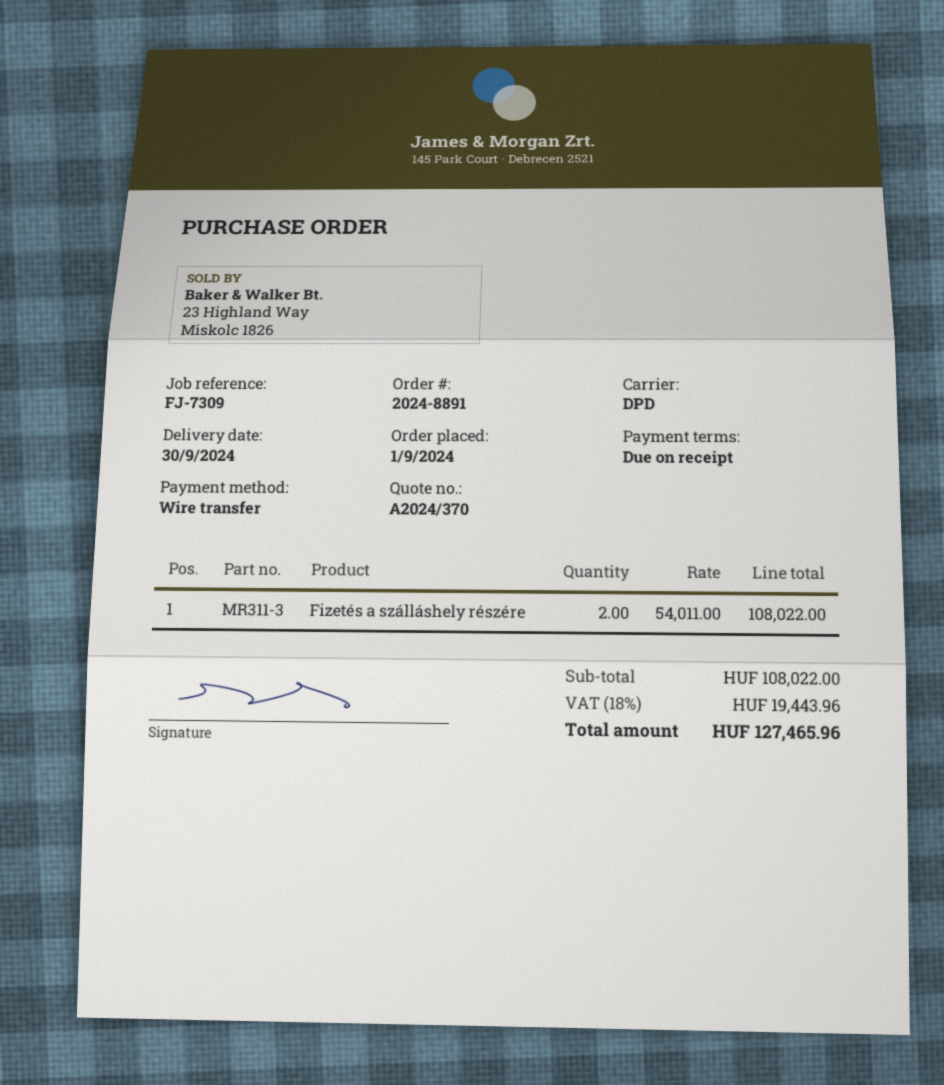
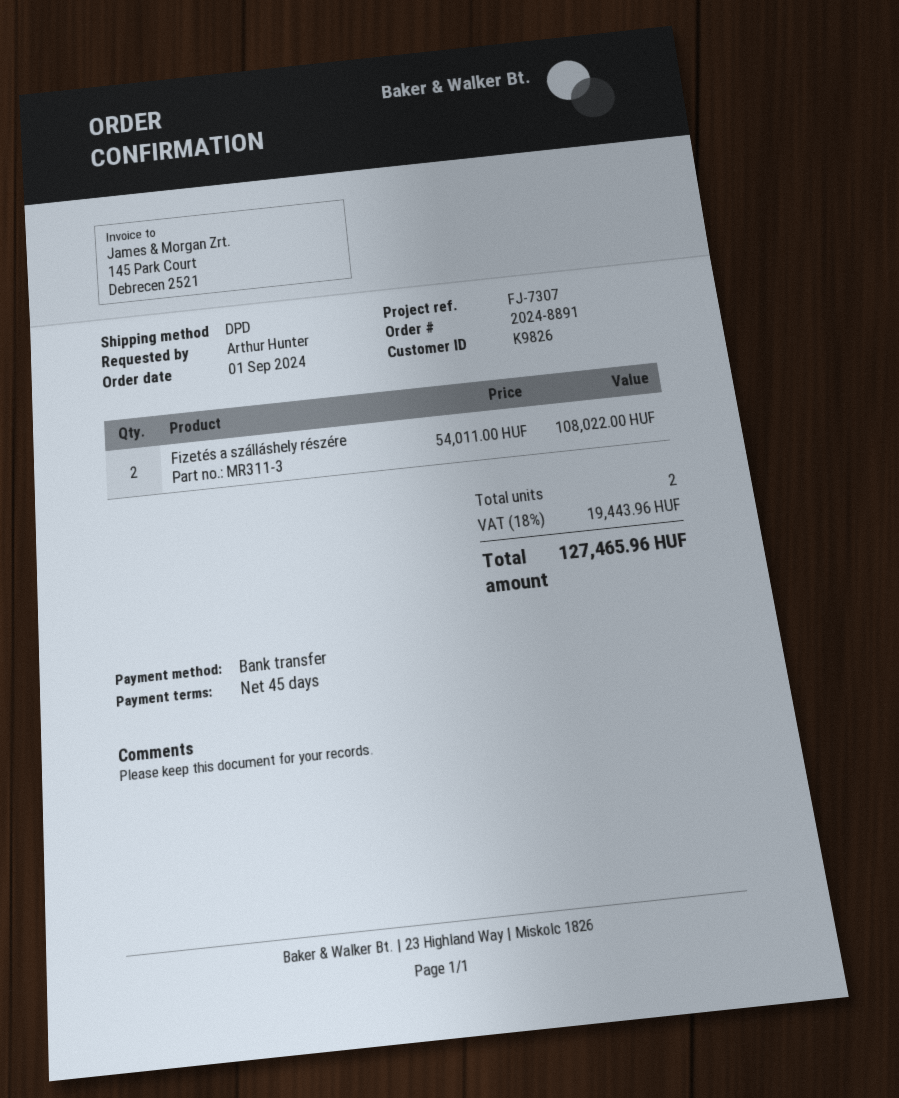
payment terms: on receipt -> 45 days
reference: FJ-7309 -> FJ-7307

